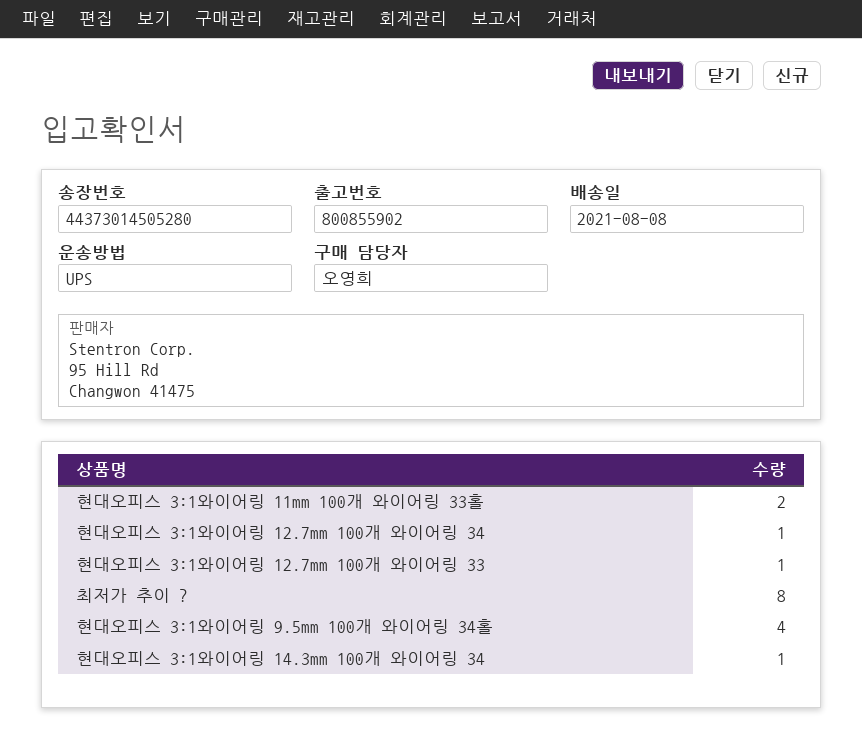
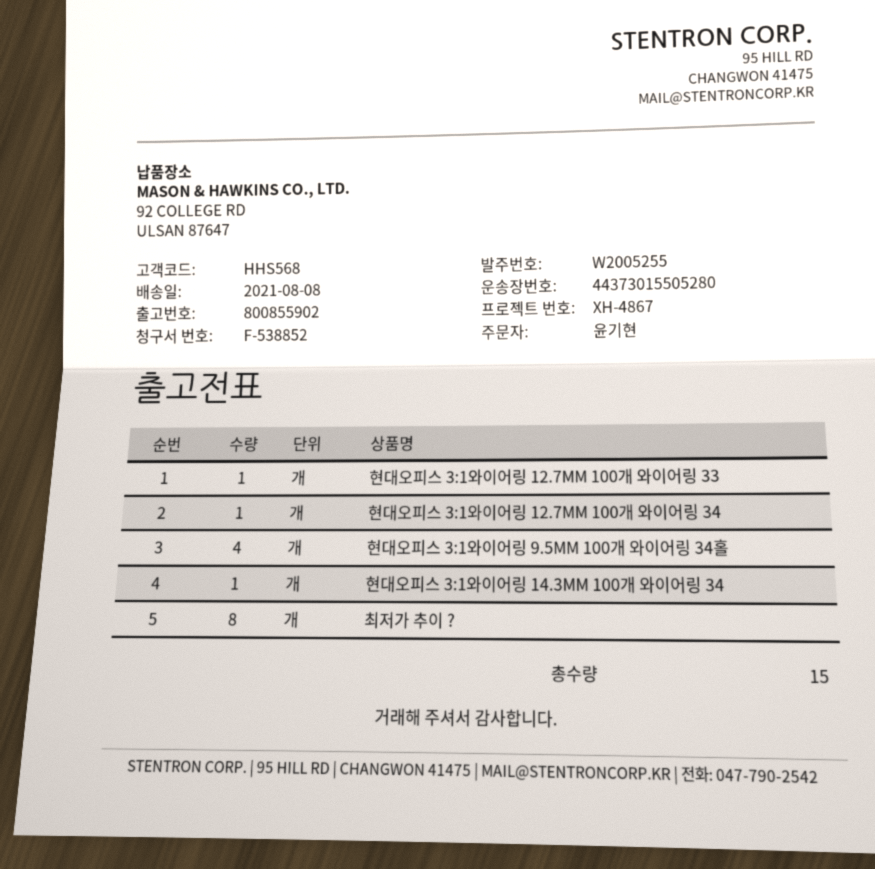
ordered by: 오영희 -> 윤기현
tracking number: 44373014505280 -> 44373015505280
현대오피스 3:1와이어링 11mm 100개 와이어링 33홀: 2 -> none

